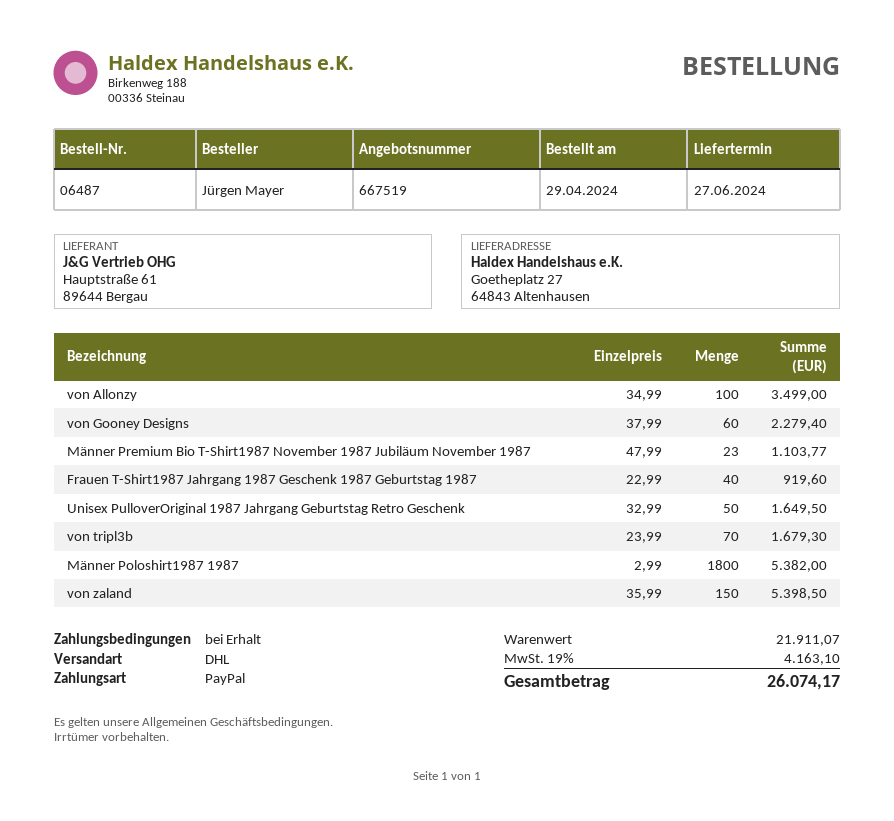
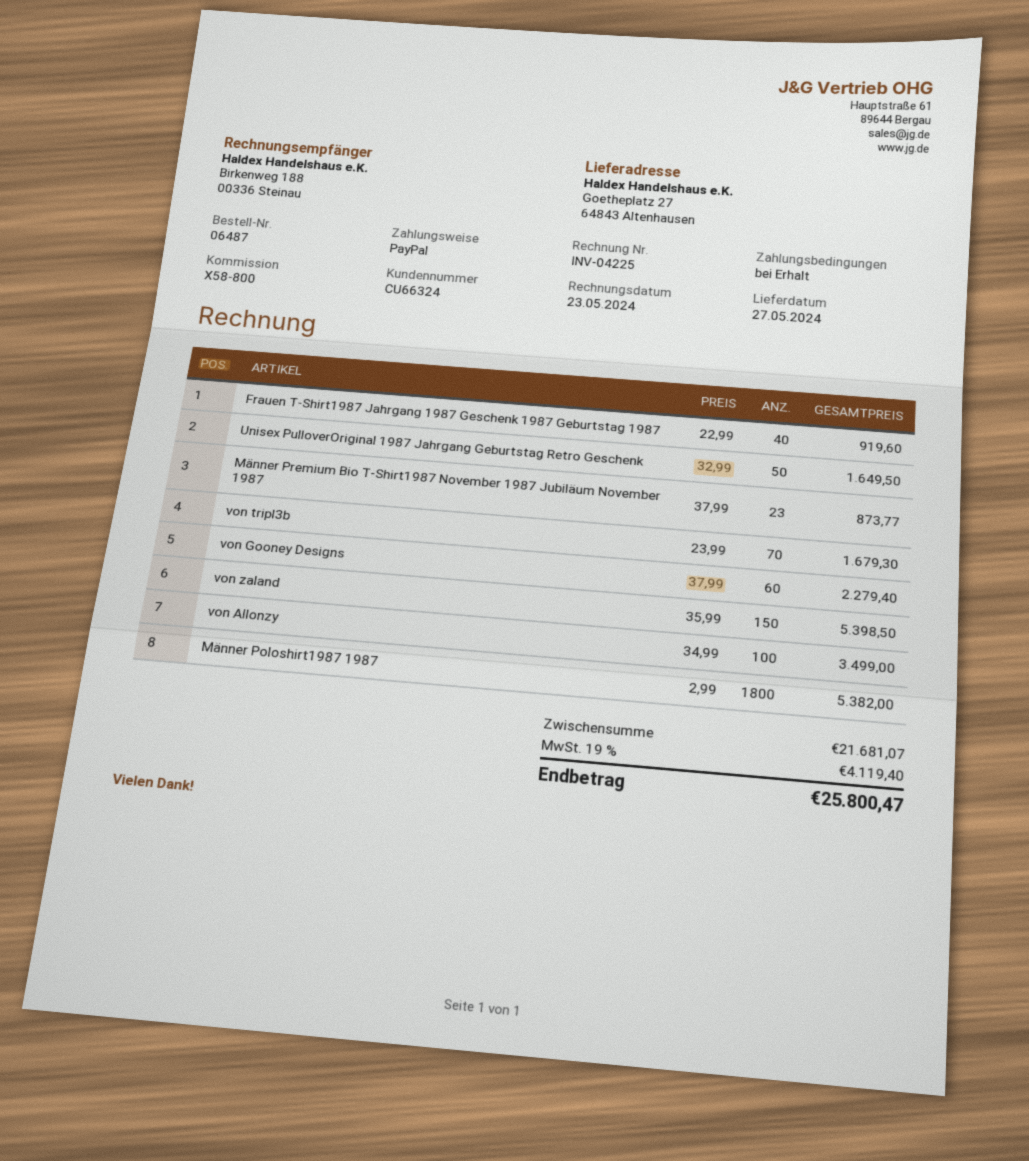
delivery date: 2024-06-27 -> 2024-05-27
Männer Premium Bio T-Shirt1987 November 1987 Jubiläum November 1987: 23 x 47.99 = 1103.77 -> 23 x 37.99 = 873.77
subtotal: 21911.07 -> 21681.07
tax: 19% = 4163.10 -> 19% = 4119.40
total: 26074.17 -> 25800.47

